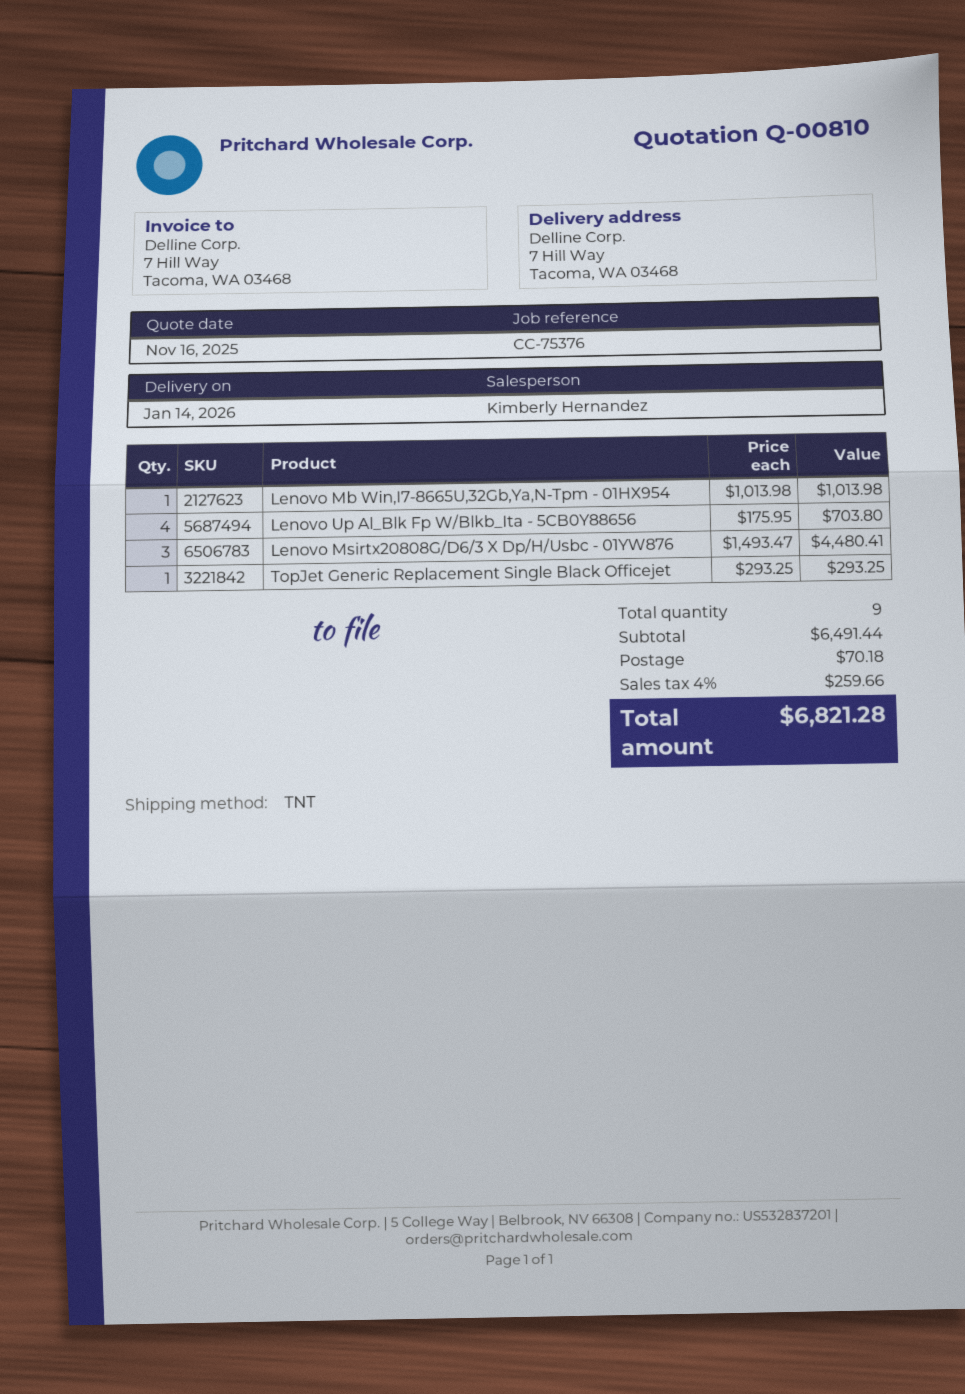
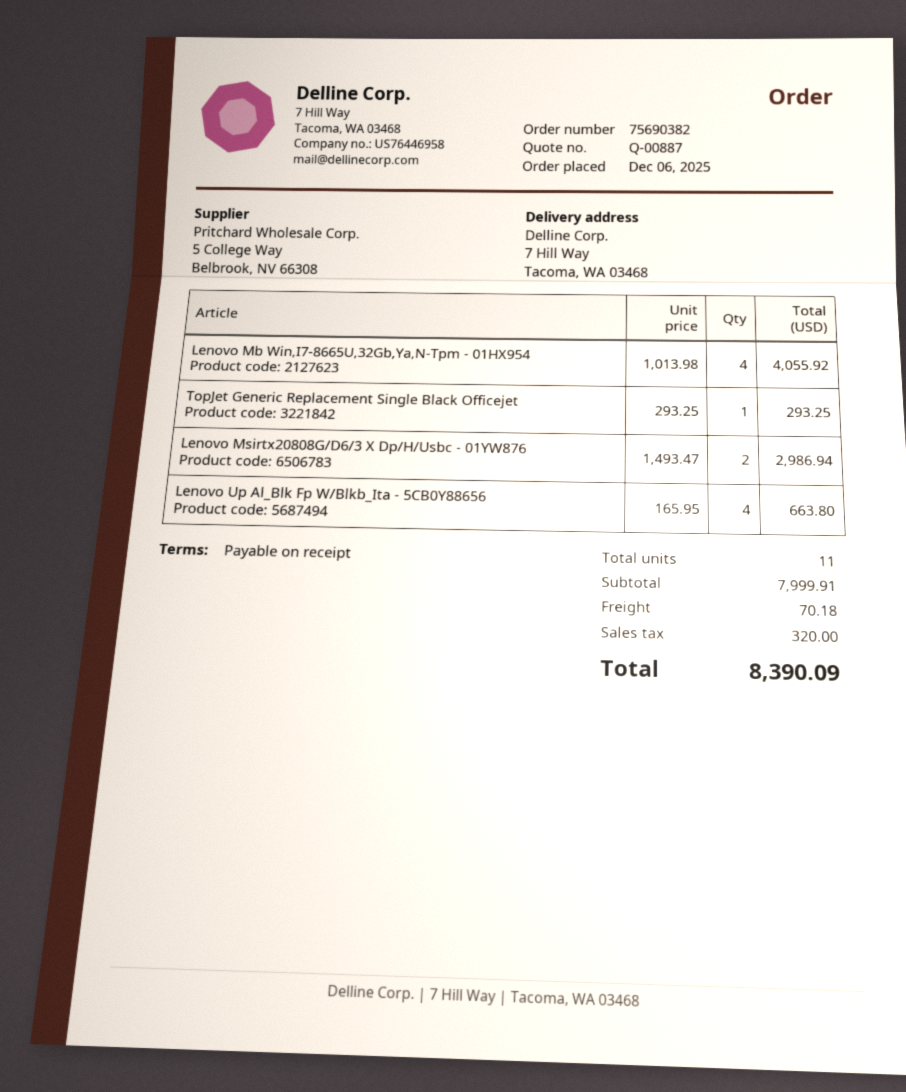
quote number: Q-00810 -> Q-00887
Lenovo Mb Win,I7-8665U,32Gb,Ya,N-Tpm - 01HX954: 1 x 1013.98 = 1013.98 -> 4 x 1013.98 = 4055.92
Lenovo Up Al_Blk Fp W/Blkb_Ita - 5CB0Y88656: 4 x 175.95 = 703.80 -> 4 x 165.95 = 663.80
Lenovo Msirtx20808G/D6/3 X Dp/H/Usbc - 01YW876: 3 x 1493.47 = 4480.41 -> 2 x 1493.47 = 2986.94
total quantity: 9 -> 11
subtotal: 6491.44 -> 7999.91
tax: 259.66 -> 320.00
total: 6821.28 -> 8390.09

